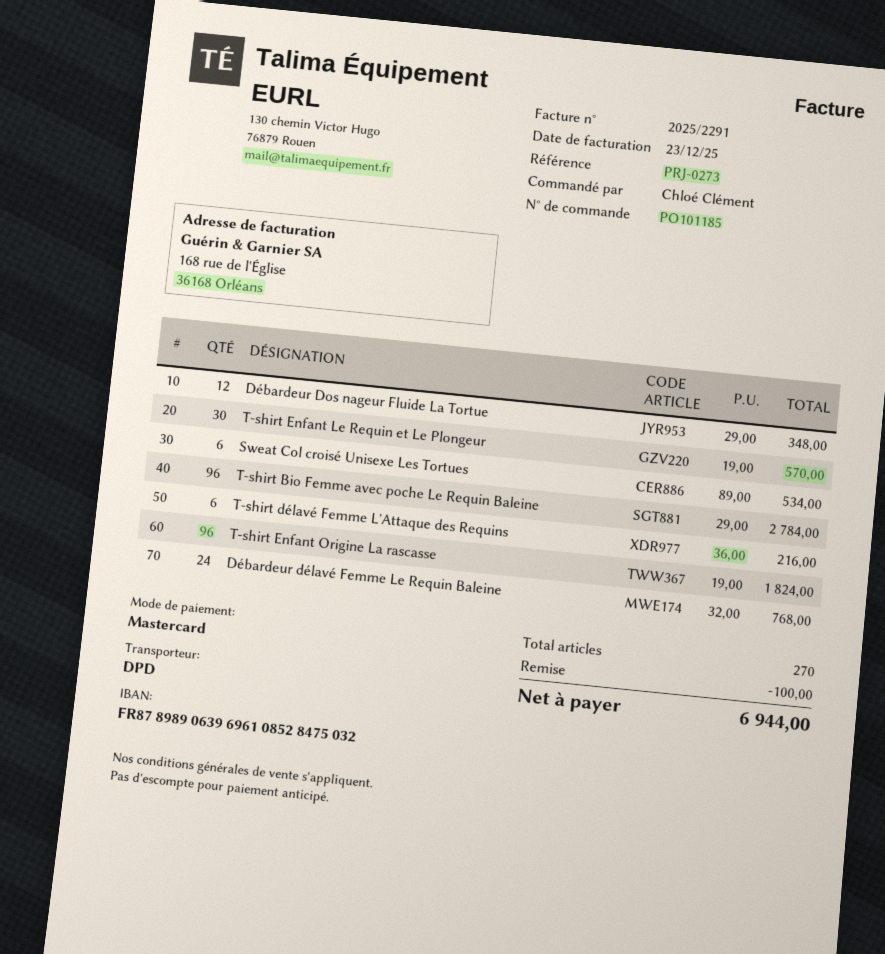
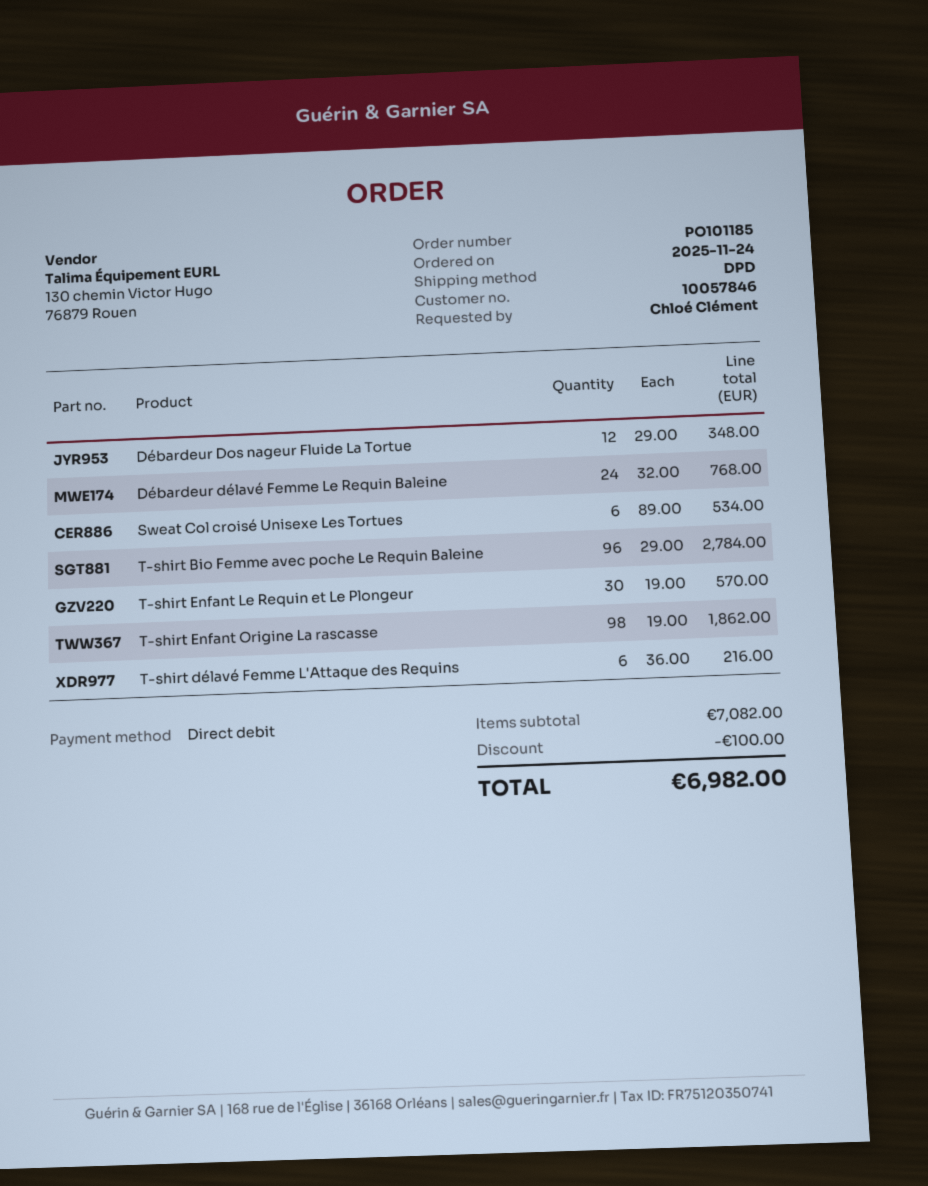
payment method: Mastercard -> direct debit
T-shirt Enfant Origine La rascasse: 96 x 19.00 = 1824.00 -> 98 x 19.00 = 1862.00
total: 6944.00 -> 6982.00

